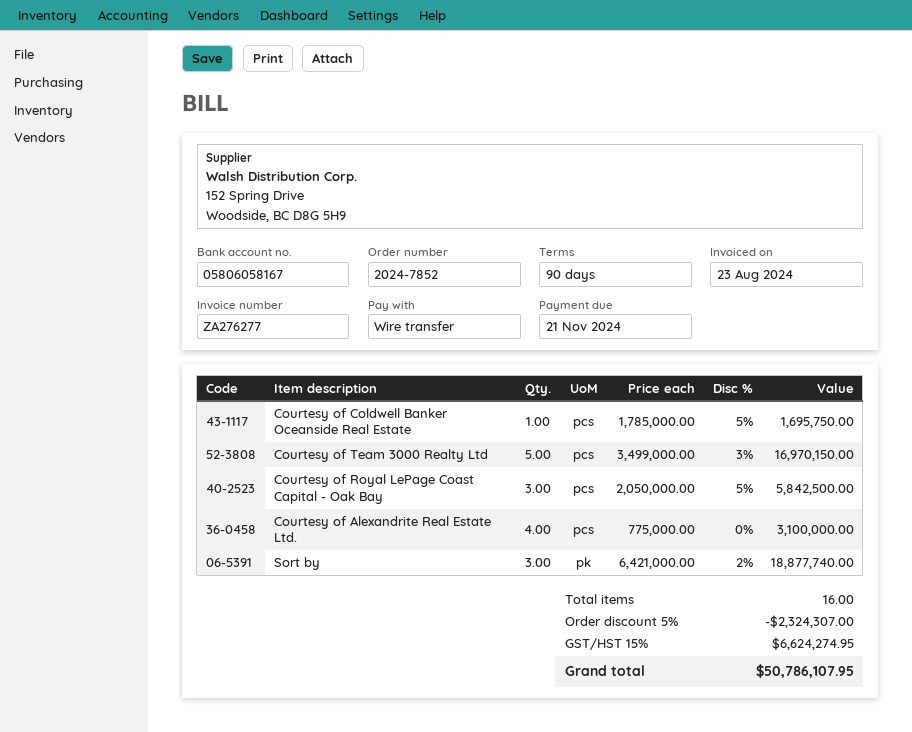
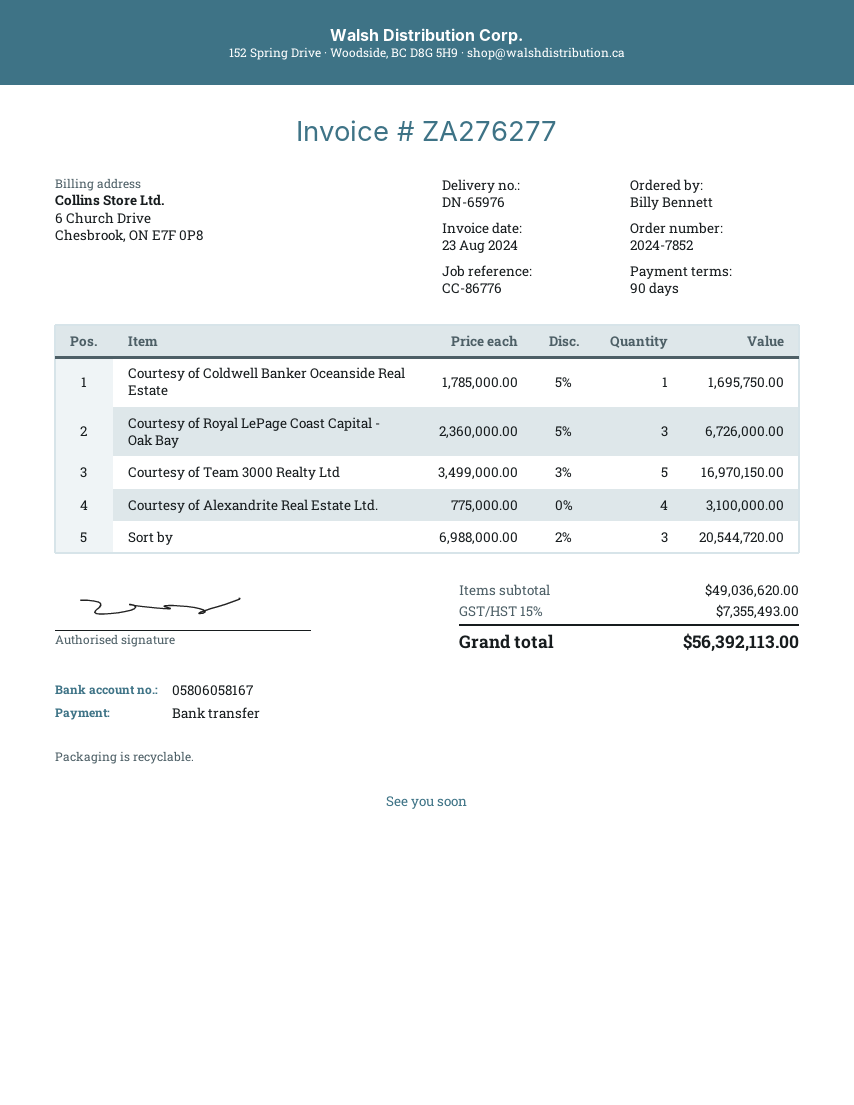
Courtesy of Royal LePage Coast Capital - Oak Bay: 3 x 2050000.00 - 5% = 5842500.00 -> 3 x 2360000.00 - 5% = 6726000.00
Sort by: 3 x 6421000.00 - 2% = 18877740.00 -> 3 x 6988000.00 - 2% = 20544720.00
discount: 5% = 2324307.00 -> none
tax: 15% = 6624274.95 -> 15% = 7355493.00
total: 50786107.95 -> 56392113.00

